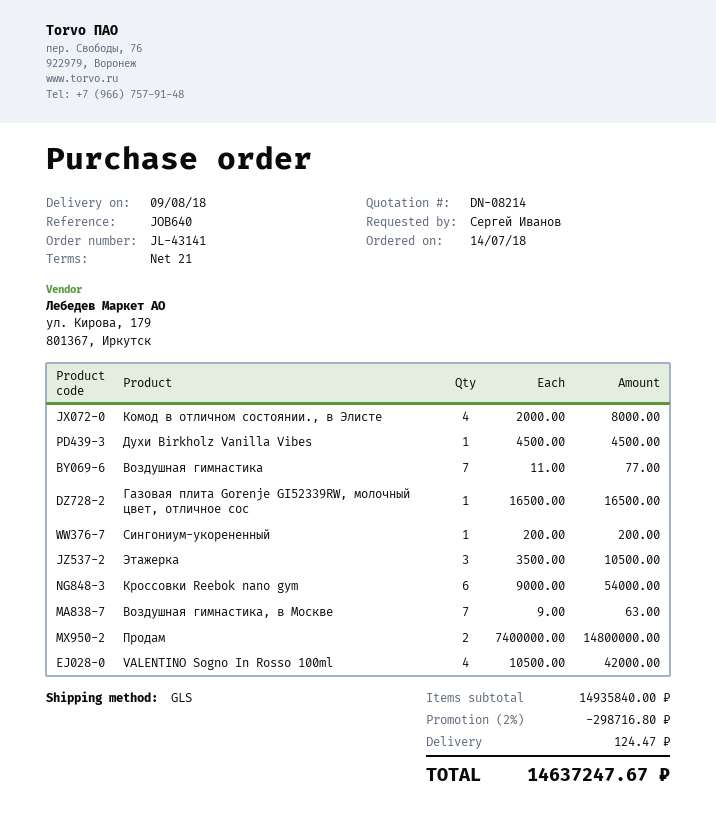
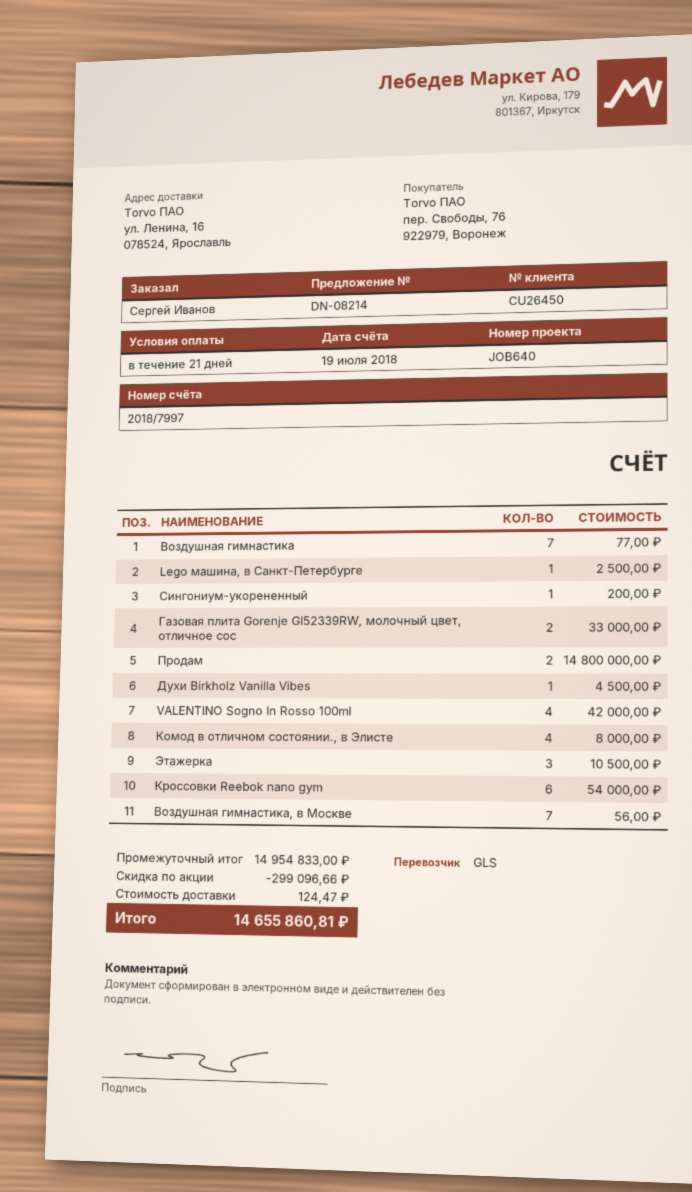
Газовая плита Gorenje GI52339RW, молочный цвет, отличное сос: 1 for 16500.00 -> 2 for 33000.00
Воздушная гимнастика, в Москве: 7 for 63.00 -> 7 for 56.00
Lego машина, в Санкт-Петербурге: none -> 1 for 2500.00
subtotal: 14935840.00 -> 14954833.00
discount: 298716.80 -> 299096.66
total: 14637247.67 -> 14655860.81

